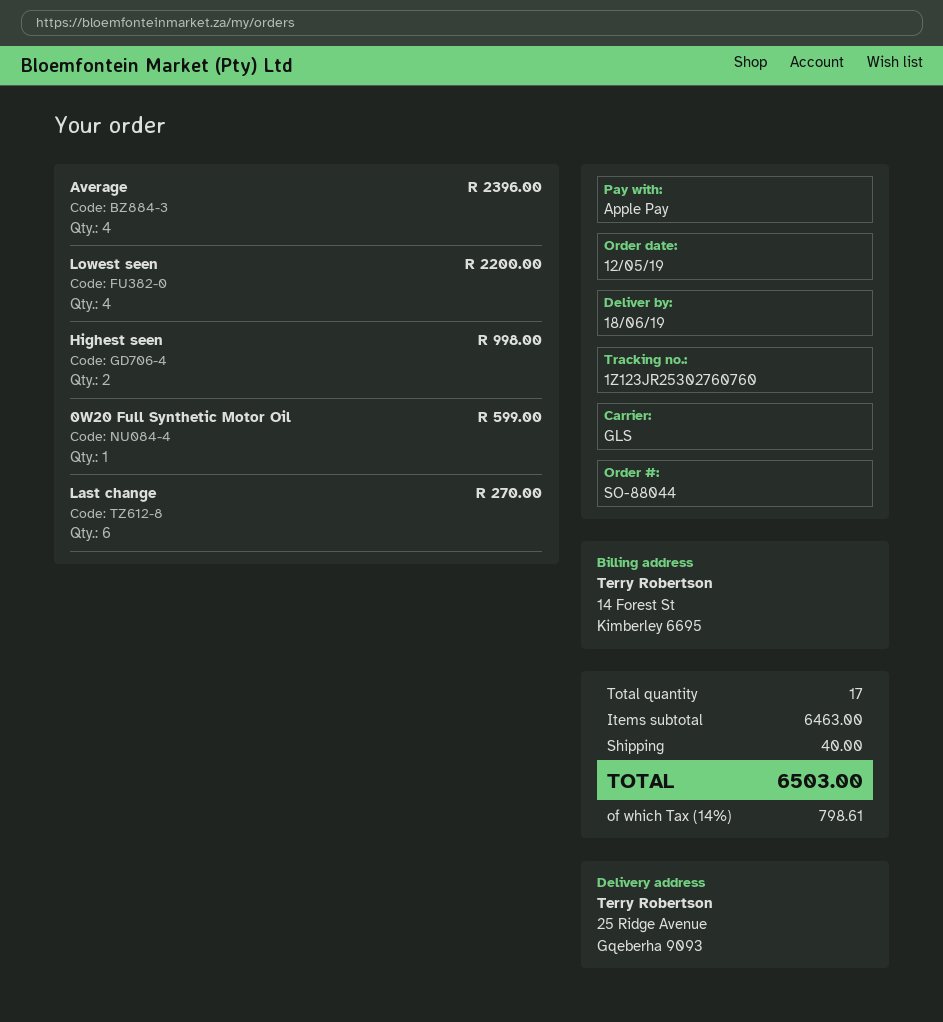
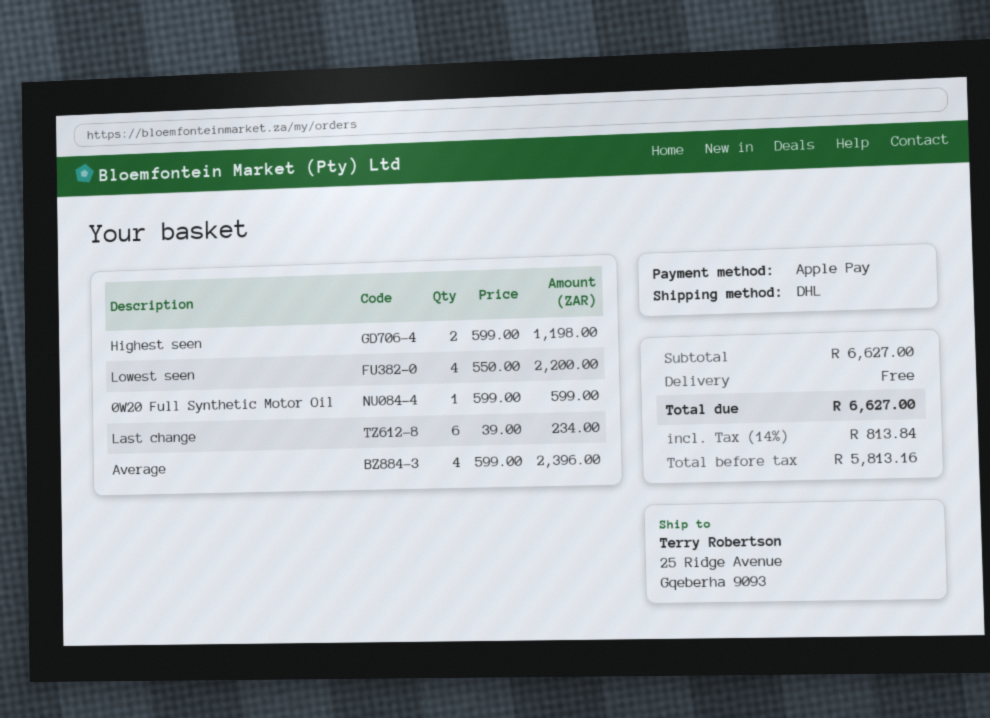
shipping method: GLS -> DHL
Highest seen: 2 for 998.00 -> 2 for 1198.00
Last change: 6 for 270.00 -> 6 for 234.00
subtotal: 6463.00 -> 6627.00
shipping: 40.00 -> 0.00
tax: 14% = 798.61 -> 14% = 813.84
total: 6503.00 -> 6627.00

